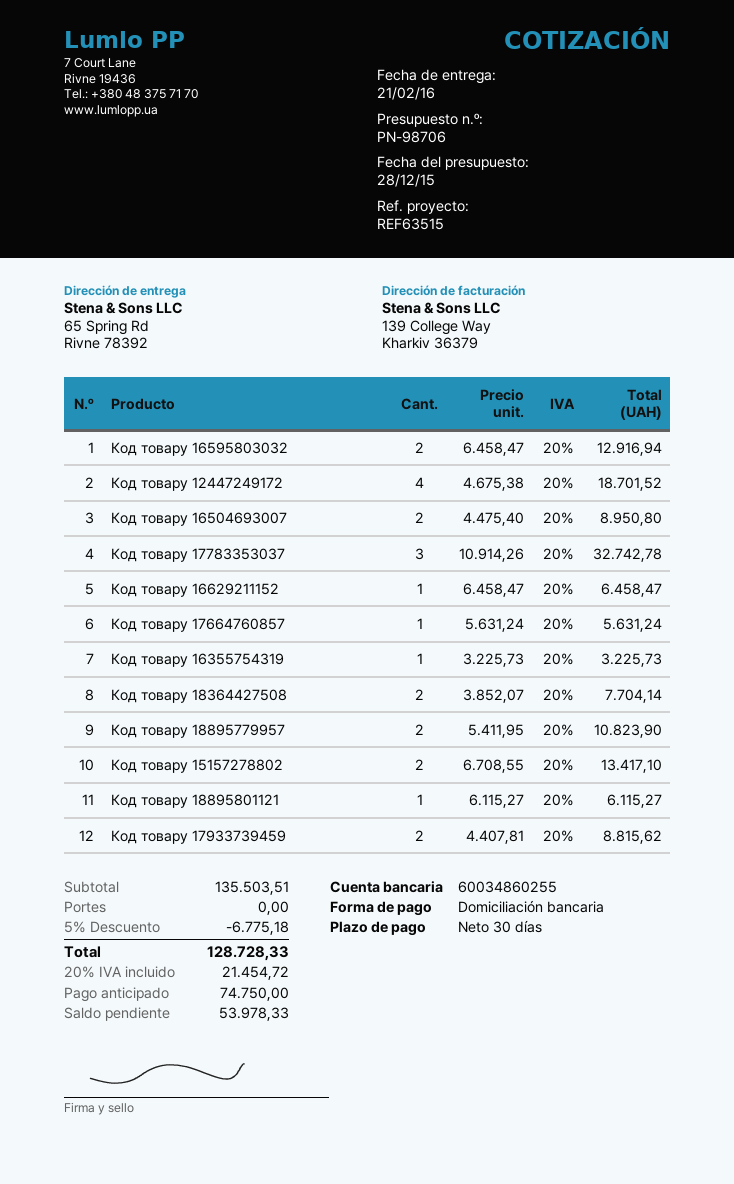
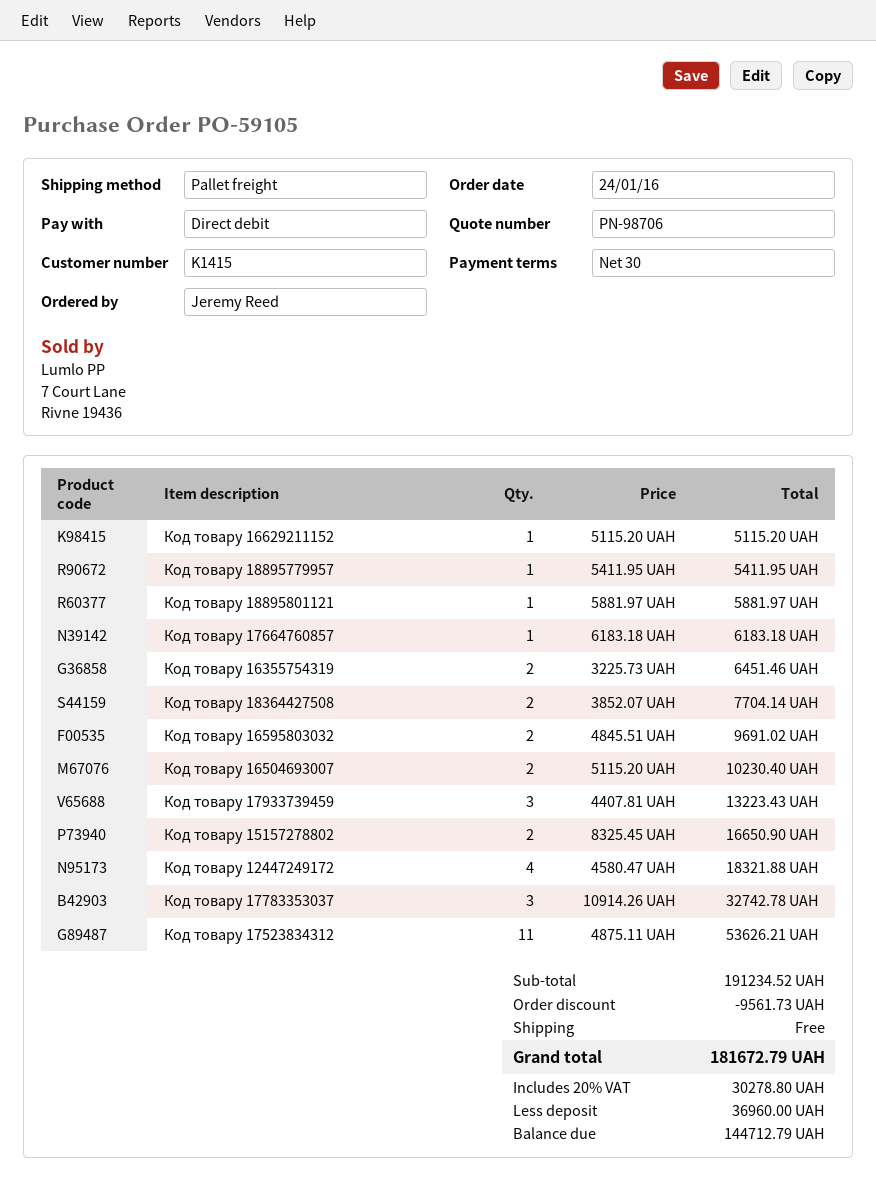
Код товару 16595803032: 2 x 6458.47 = 12916.94 -> 2 x 4845.51 = 9691.02
Код товару 12447249172: 4 x 4675.38 = 18701.52 -> 4 x 4580.47 = 18321.88
Код товару 16504693007: 2 x 4475.40 = 8950.80 -> 2 x 5115.20 = 10230.40
Код товару 16629211152: 1 x 6458.47 = 6458.47 -> 1 x 5115.20 = 5115.20
Код товару 17664760857: 1 x 5631.24 = 5631.24 -> 1 x 6183.18 = 6183.18
Код товару 16355754319: 1 x 3225.73 = 3225.73 -> 2 x 3225.73 = 6451.46
Код товару 18895779957: 2 x 5411.95 = 10823.90 -> 1 x 5411.95 = 5411.95
Код товару 15157278802: 2 x 6708.55 = 13417.10 -> 2 x 8325.45 = 16650.90
Код товару 18895801121: 1 x 6115.27 = 6115.27 -> 1 x 5881.97 = 5881.97
Код товару 17933739459: 2 x 4407.81 = 8815.62 -> 3 x 4407.81 = 13223.43
Код товару 17523834312: none -> 11 x 4875.11 = 53626.21
subtotal: 135503.51 -> 191234.52
discount: 6775.18 -> 9561.73
tax: 20% = 21454.72 -> 20% = 30278.80
total: 128728.33 -> 181672.79
deposit: 74750.00 -> 36960.00
balance: 53978.33 -> 144712.79

